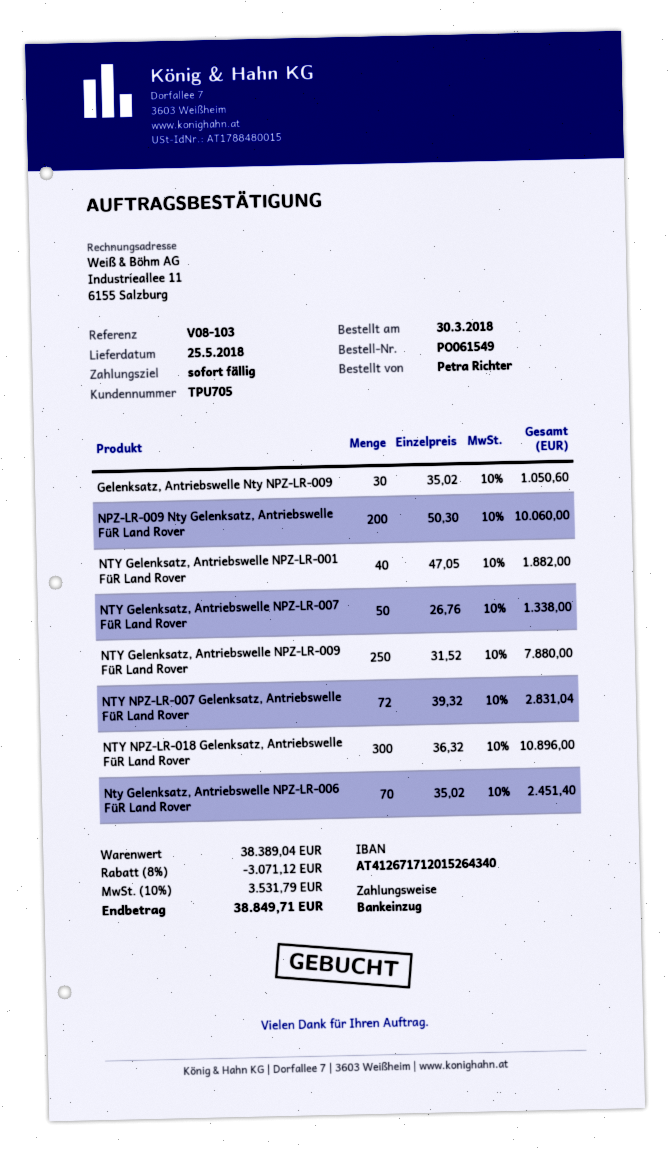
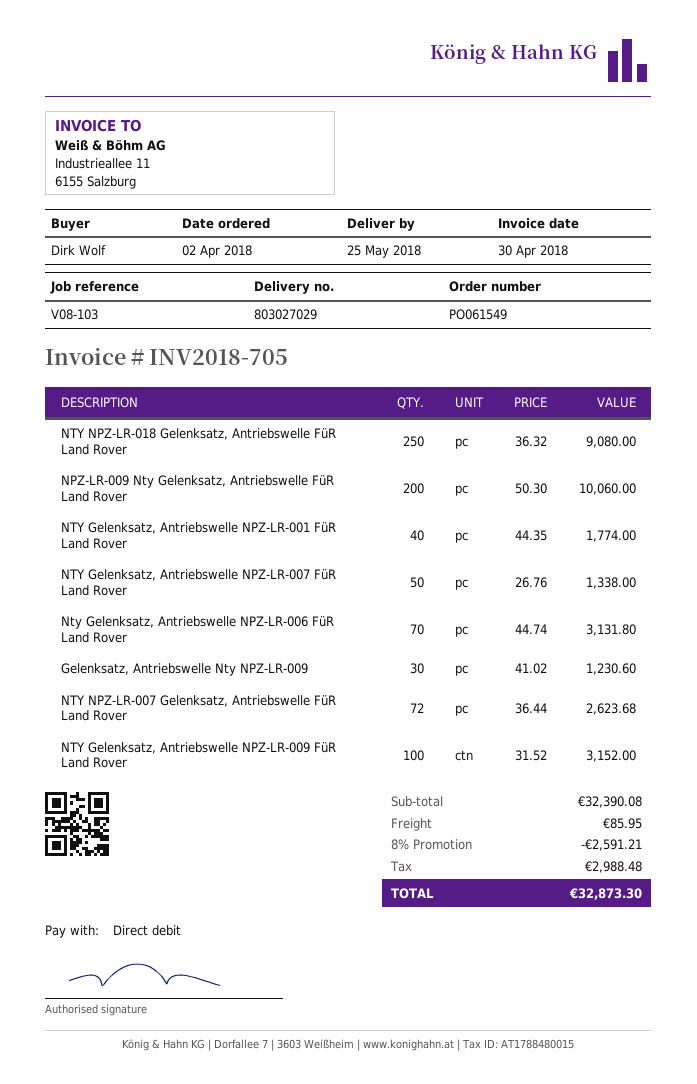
order date: 2018-03-30 -> 2018-04-02
ordered by: Petra Richter -> Dirk Wolf
Gelenksatz, Antriebswelle Nty NPZ-LR-009: 30 x 35.02 = 1050.60 -> 30 x 41.02 = 1230.60
NTY Gelenksatz, Antriebswelle NPZ-LR-001 FüR Land Rover: 40 x 47.05 = 1882.00 -> 40 x 44.35 = 1774.00
NTY Gelenksatz, Antriebswelle NPZ-LR-009 FüR Land Rover: 250 x 31.52 = 7880.00 -> 100 x 31.52 = 3152.00
NTY NPZ-LR-007 Gelenksatz, Antriebswelle FüR Land Rover: 72 x 39.32 = 2831.04 -> 72 x 36.44 = 2623.68
NTY NPZ-LR-018 Gelenksatz, Antriebswelle FüR Land Rover: 300 x 36.32 = 10896.00 -> 250 x 36.32 = 9080.00
Nty Gelenksatz, Antriebswelle NPZ-LR-006 FüR Land Rover: 70 x 35.02 = 2451.40 -> 70 x 44.74 = 3131.80
subtotal: 38389.04 -> 32390.08
discount: 8% = 3071.12 -> 8% = 2591.21
shipping: none -> 85.95
tax: 3531.79 -> 2988.48
total: 38849.71 -> 32873.30

